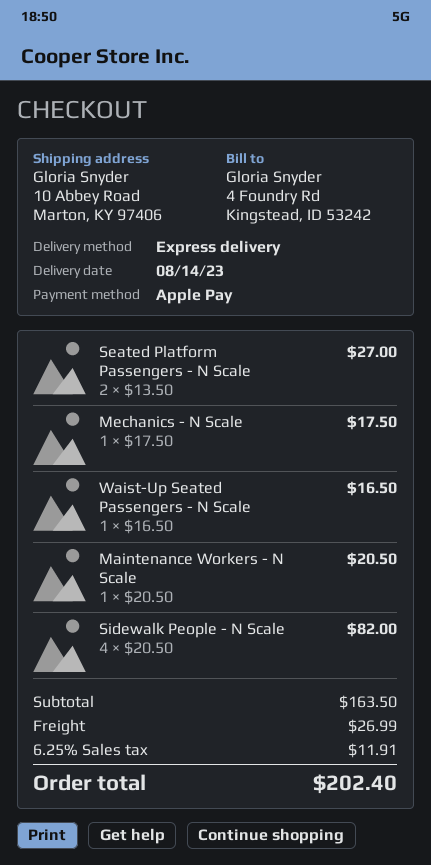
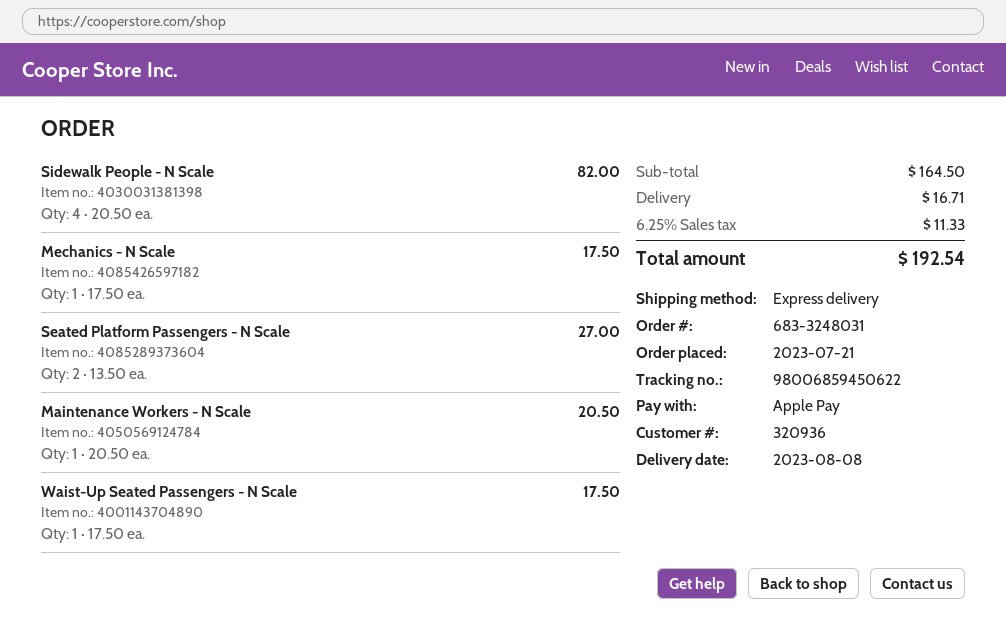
delivery date: 2023-08-14 -> 2023-08-08
Waist-Up Seated Passengers - N Scale: 1 x 16.50 = 16.50 -> 1 x 17.50 = 17.50
subtotal: 163.50 -> 164.50
shipping: 26.99 -> 16.71
tax: 6.25% = 11.91 -> 6.25% = 11.33
total: 202.40 -> 192.54

